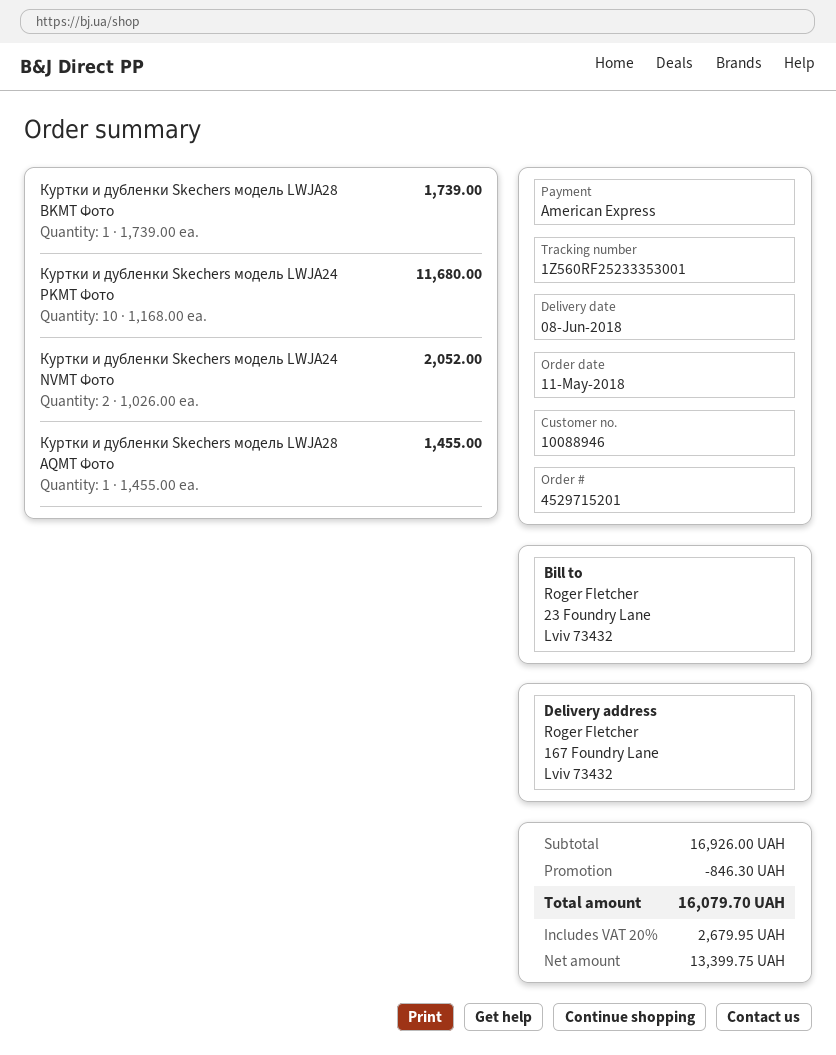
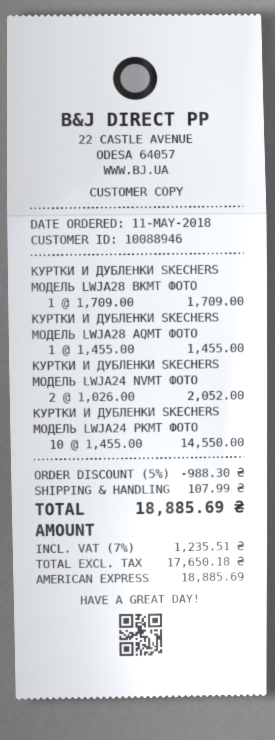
Куртки и дубленки Skechers модель LWJA28 BKMT Фото: 1 x 1739.00 = 1739.00 -> 1 x 1709.00 = 1709.00
Куртки и дубленки Skechers модель LWJA24 PKMT Фото: 10 x 1168.00 = 11680.00 -> 10 x 1455.00 = 14550.00
discount: 846.30 -> 988.30
shipping: none -> 107.99
net: 13399.75 -> 17650.18
tax: 20% = 2679.95 -> 7% = 1235.51
total: 16079.70 -> 18885.69

